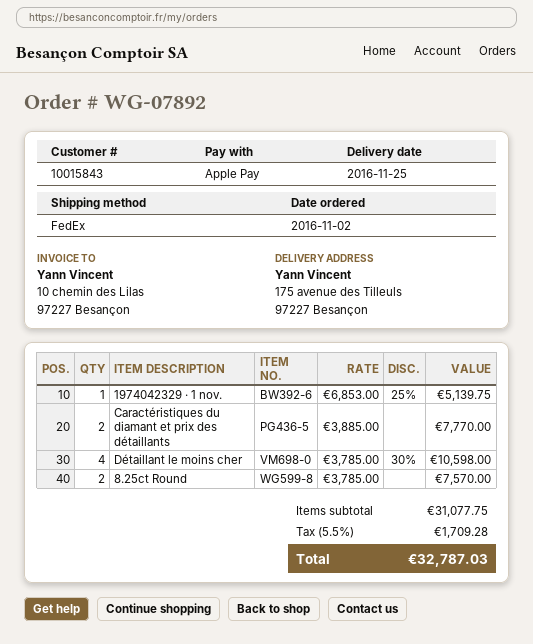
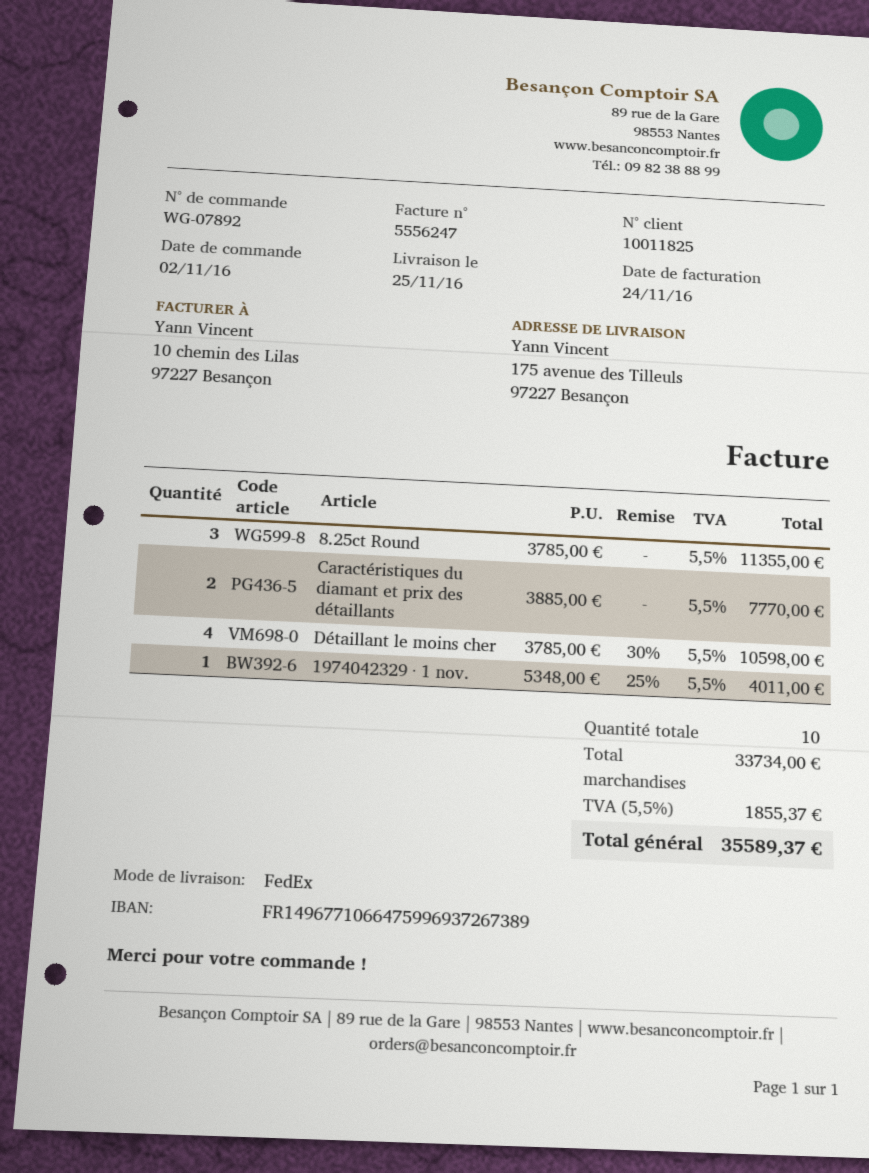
customer number: 10015843 -> 10011825
1974042329 · 1 nov.: 1 x 6853.00 - 25% = 5139.75 -> 1 x 5348.00 - 25% = 4011.00
8.25ct Round: 2 x 3785.00 = 7570.00 -> 3 x 3785.00 = 11355.00
subtotal: 31077.75 -> 33734.00
tax: 5.5% = 1709.28 -> 5.5% = 1855.37
total: 32787.03 -> 35589.37

